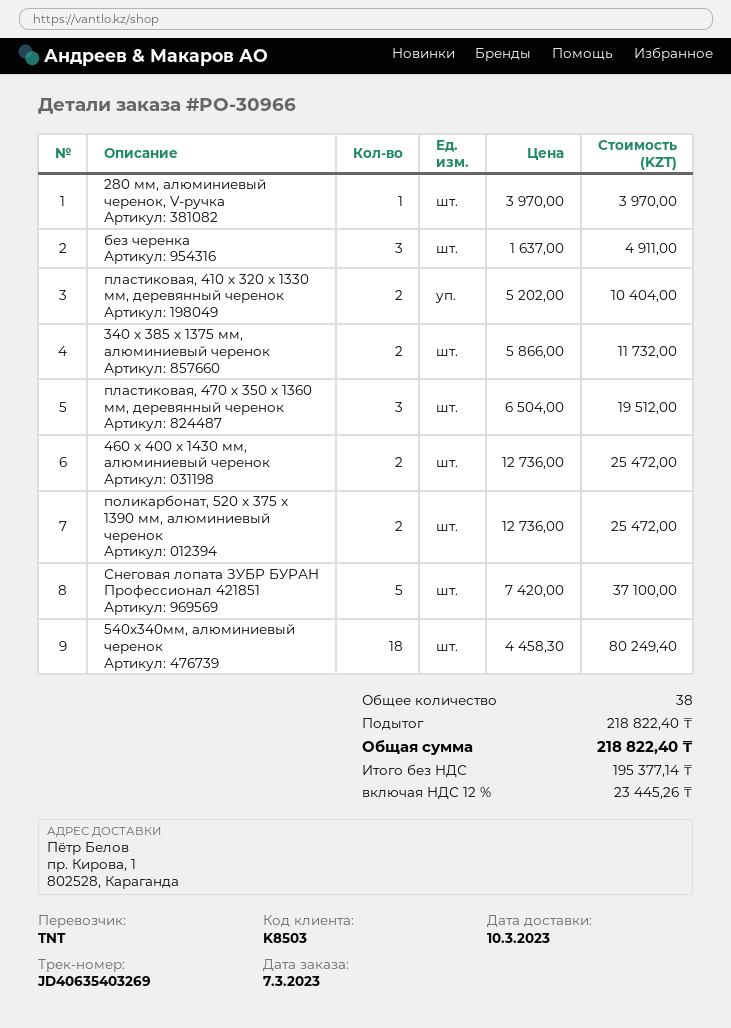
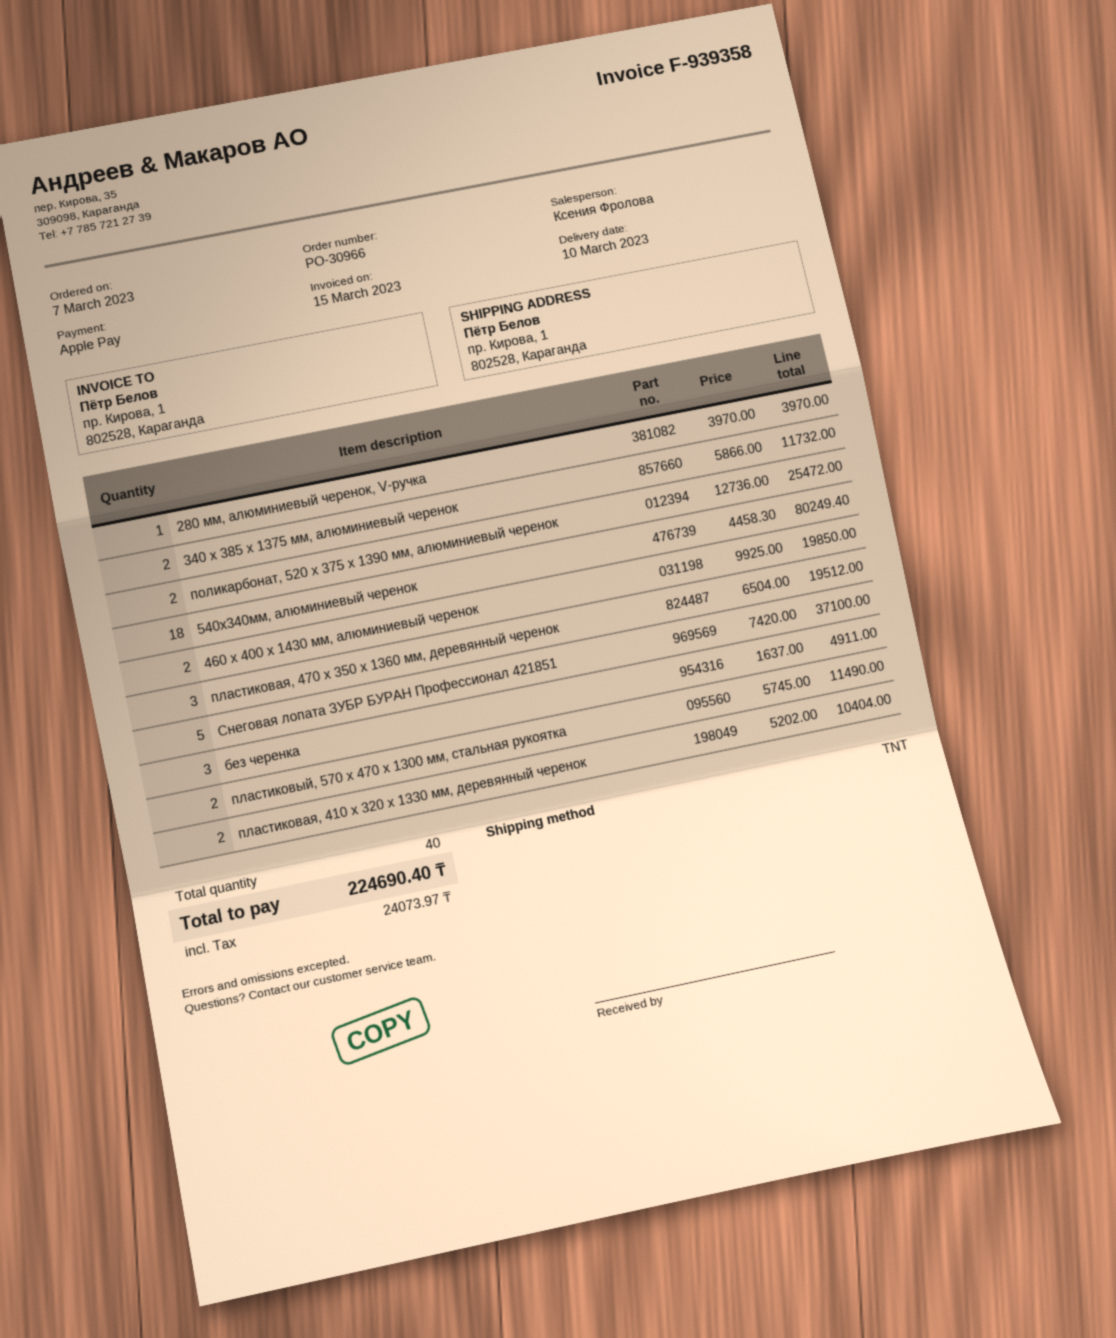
460 x 400 x 1430 мм, алюминиевый черенок: 2 x 12736.00 = 25472.00 -> 2 x 9925.00 = 19850.00
пластиковый, 570 х 470 х 1300 мм, стальная рукоятка: none -> 2 x 5745.00 = 11490.00
total quantity: 38 -> 40
tax: 23445.26 -> 24073.97
total: 218822.40 -> 224690.40

